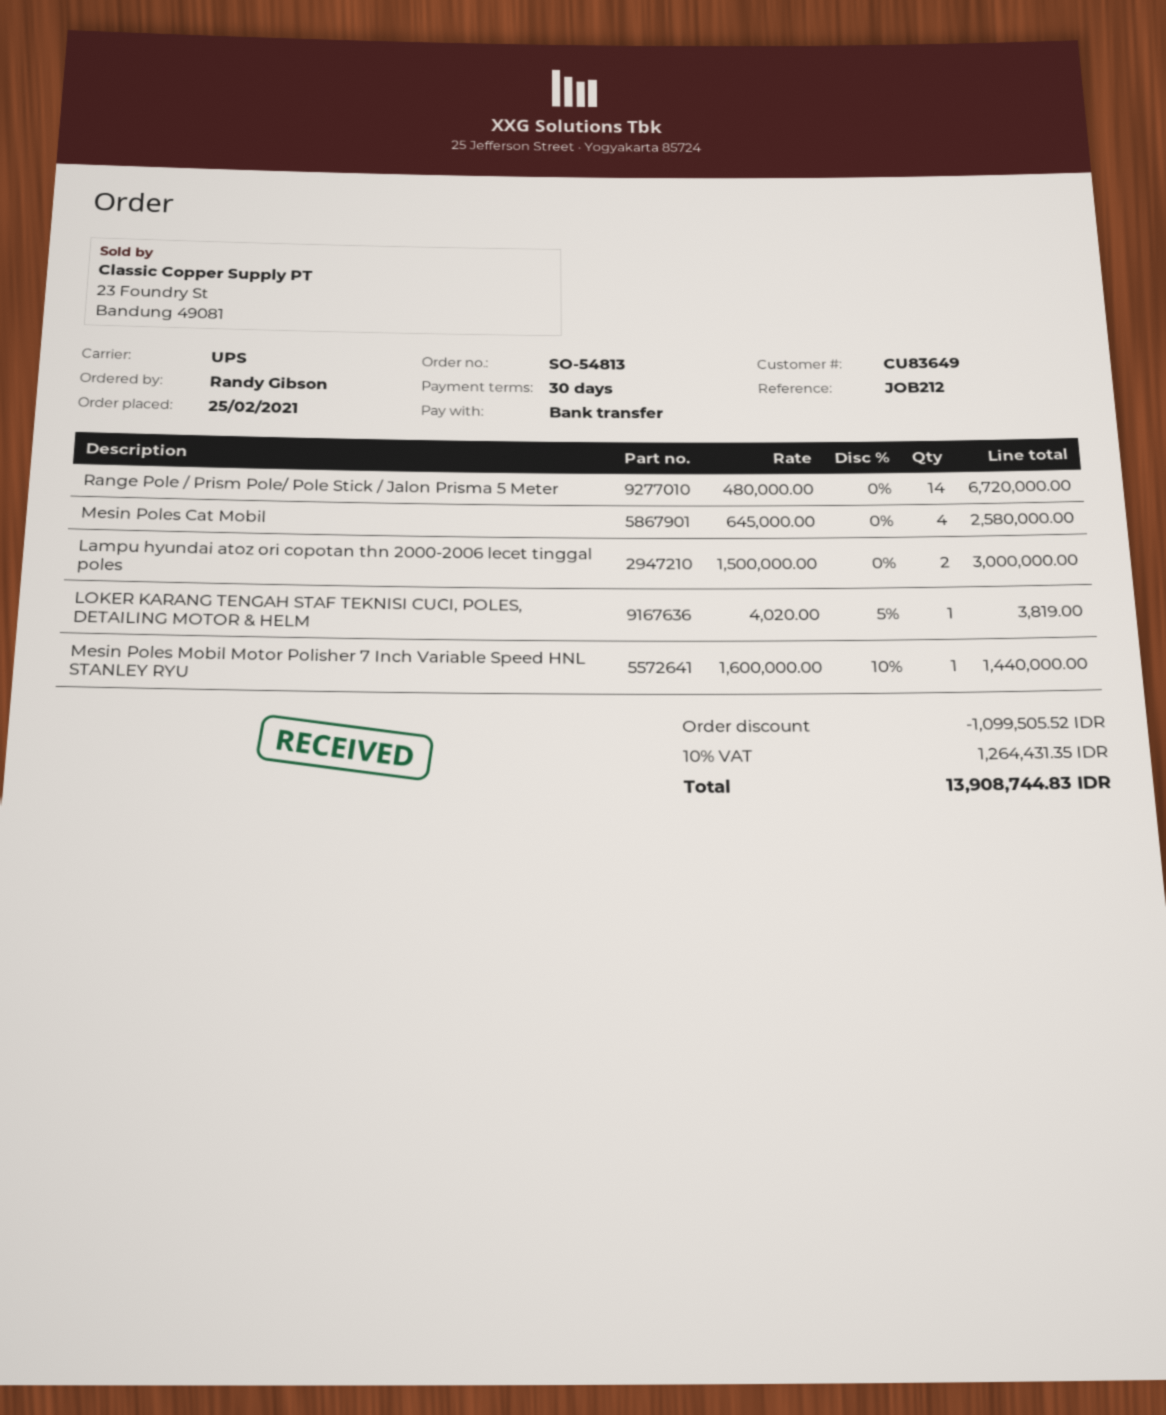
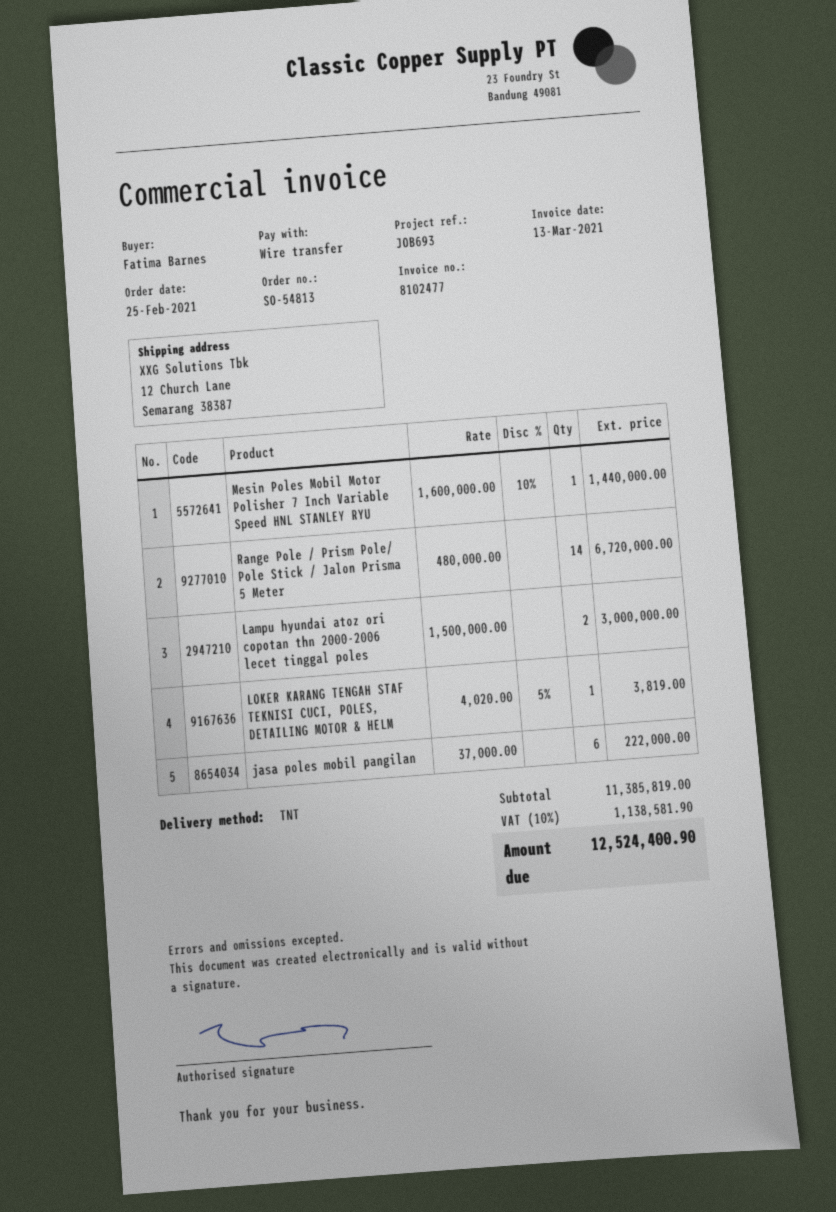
reference: JOB212 -> JOB693
ordered by: Randy Gibson -> Fatima Barnes
shipping method: UPS -> TNT
Mesin Poles Cat Mobil: 4 x 645000.00 = 2580000.00 -> none
jasa poles mobil pangilan: none -> 6 x 37000.00 = 222000.00
discount: 1099505.52 -> none
tax: 10% = 1264431.35 -> 10% = 1138581.90
total: 13908744.83 -> 12524400.90

